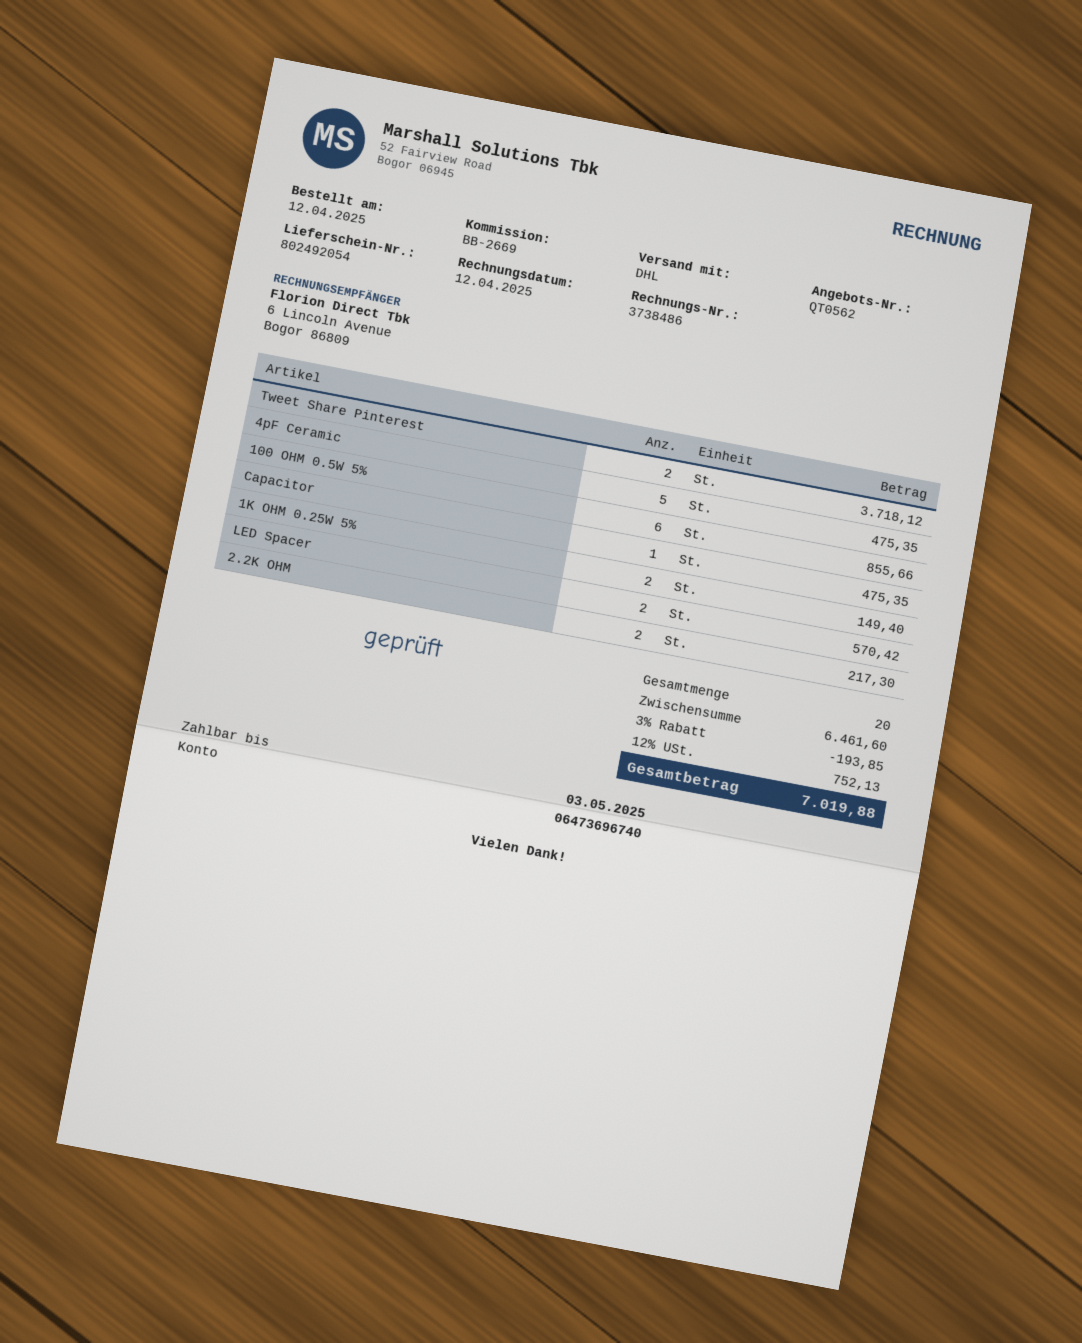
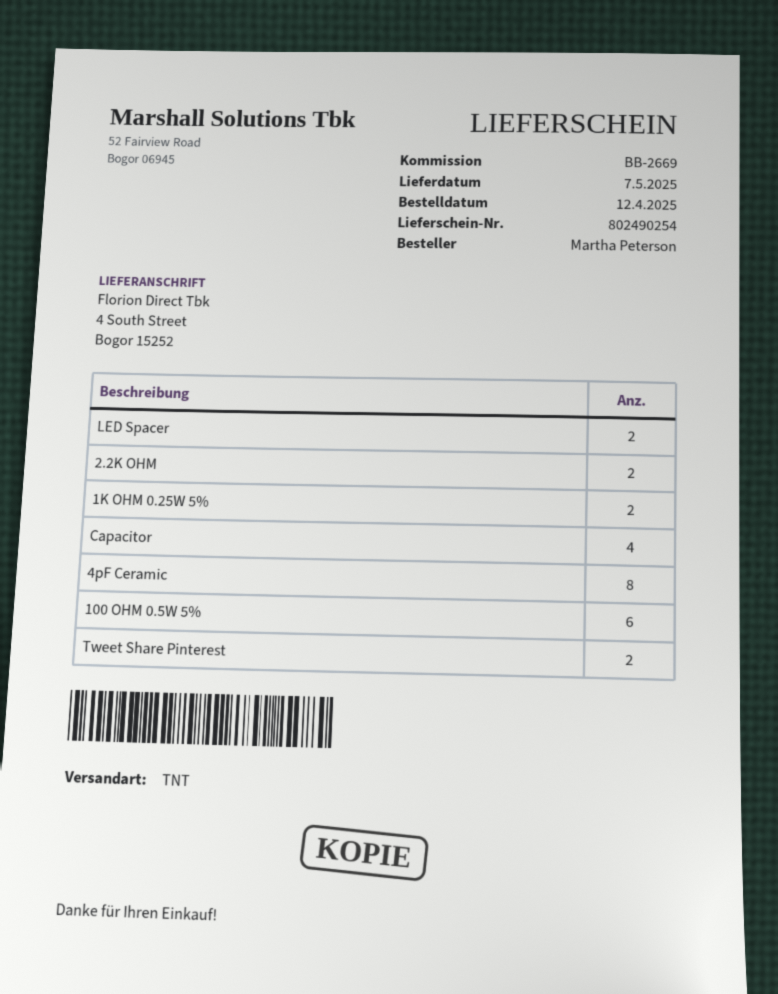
delivery note number: 802492054 -> 802490254
shipping method: DHL -> TNT
4pF Ceramic: 5 -> 8
Capacitor: 1 -> 4

